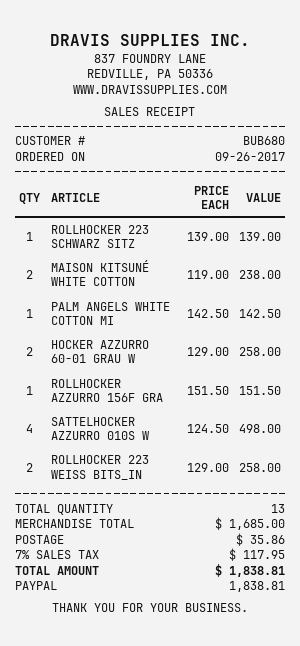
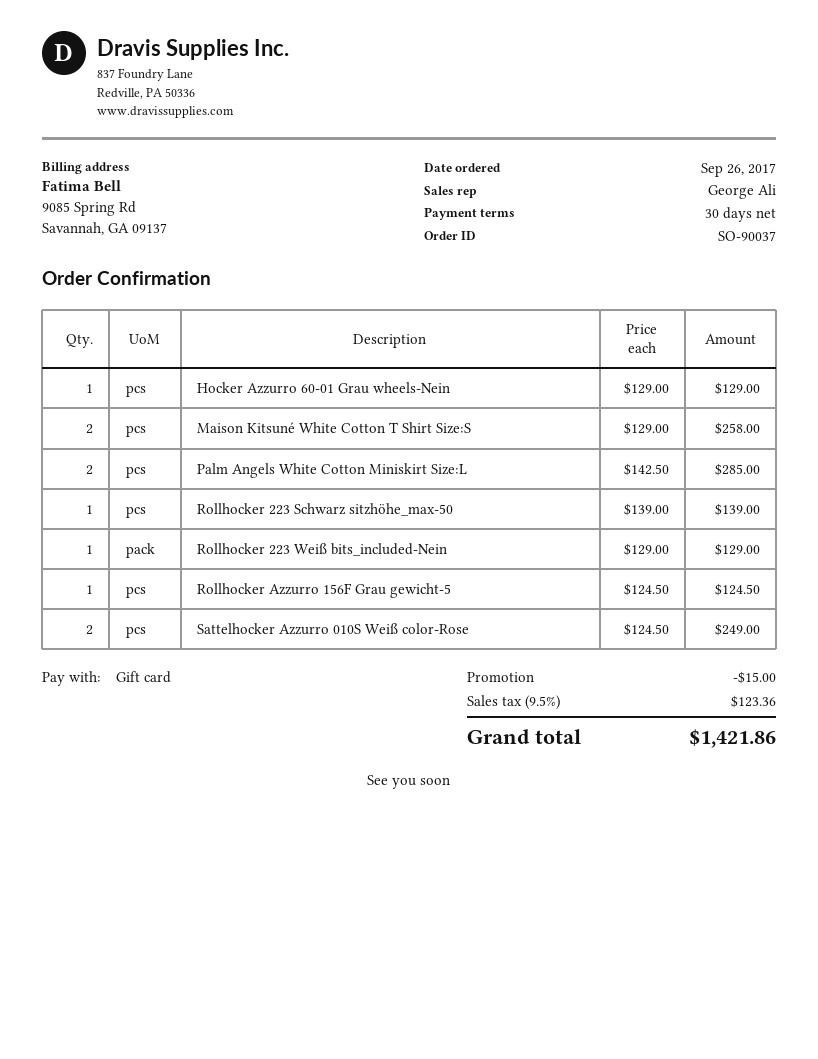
payment method: PayPal -> gift card
MAISON KITSUNÉ WHITE COTTON: 2 x 119.00 = 238.00 -> 2 x 129.00 = 258.00
PALM ANGELS WHITE COTTON MI: 1 x 142.50 = 142.50 -> 2 x 142.50 = 285.00
HOCKER AZZURRO 60-01 GRAU W: 2 x 129.00 = 258.00 -> 1 x 129.00 = 129.00
ROLLHOCKER AZZURRO 156F GRA: 1 x 151.50 = 151.50 -> 1 x 124.50 = 124.50
SATTELHOCKER AZZURRO 010S W: 4 x 124.50 = 498.00 -> 2 x 124.50 = 249.00
ROLLHOCKER 223 WEISS BITS_IN: 2 x 129.00 = 258.00 -> 1 x 129.00 = 129.00
discount: none -> 15.00
shipping: 35.86 -> none
tax: 7% = 117.95 -> 9.5% = 123.36
total: 1838.81 -> 1421.86

